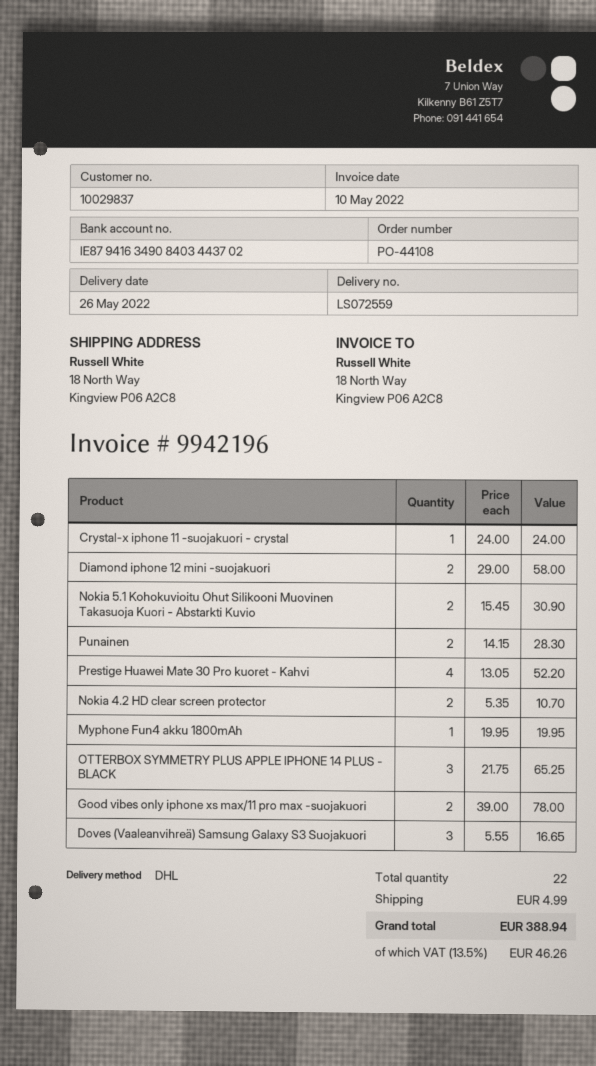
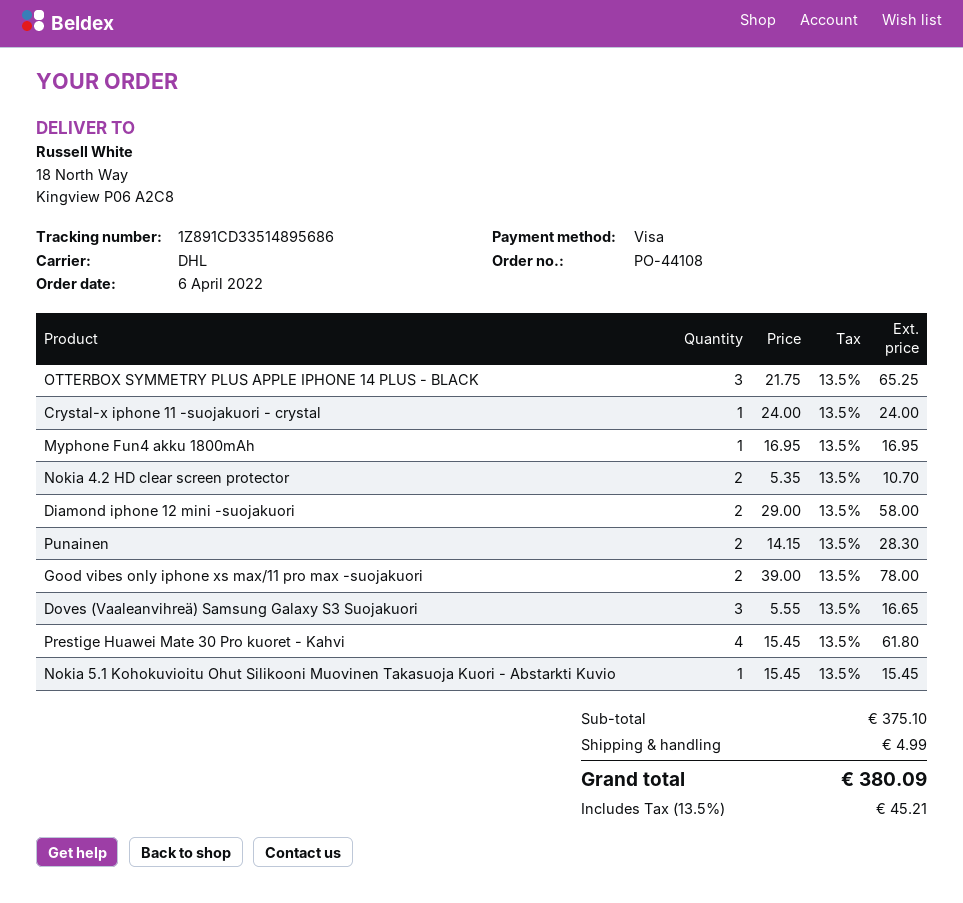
Nokia 5.1 Kohokuvioitu Ohut Silikooni Muovinen Takasuoja Kuori - Abstarkti Kuvio: 2 x 15.45 = 30.90 -> 1 x 15.45 = 15.45
Prestige Huawei Mate 30 Pro kuoret - Kahvi: 4 x 13.05 = 52.20 -> 4 x 15.45 = 61.80
Myphone Fun4 akku 1800mAh: 1 x 19.95 = 19.95 -> 1 x 16.95 = 16.95
tax: 13.5% = 46.26 -> 13.5% = 45.21
total: 388.94 -> 380.09

